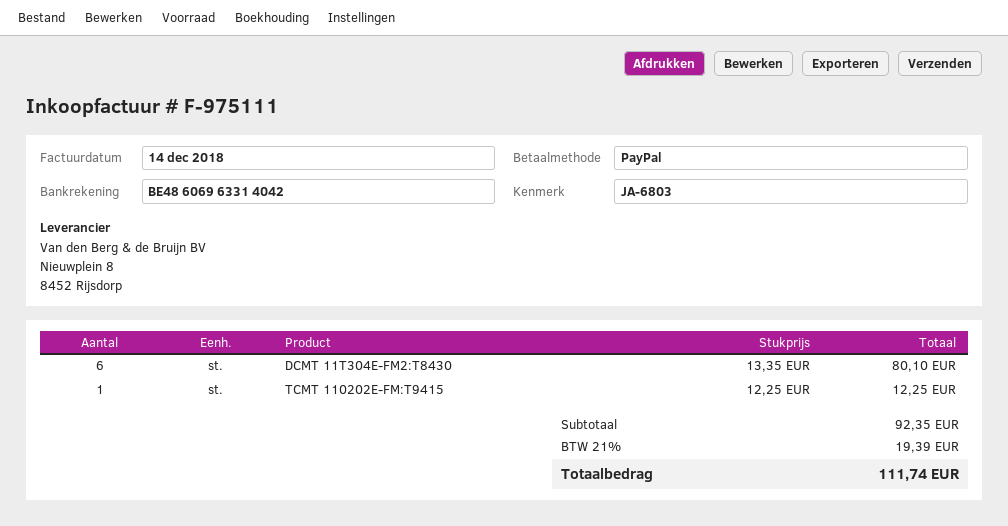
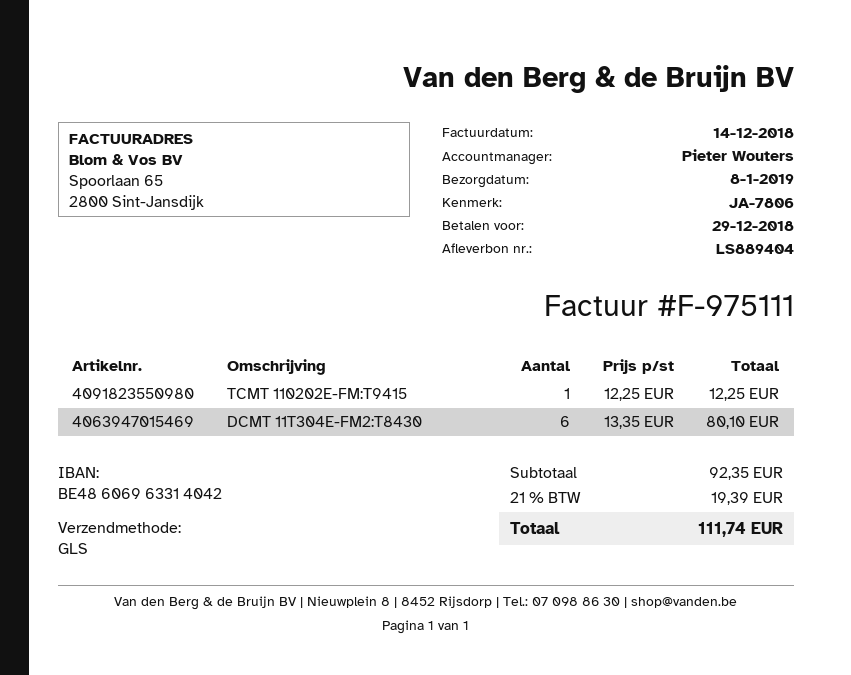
reference: JA-6803 -> JA-7806

